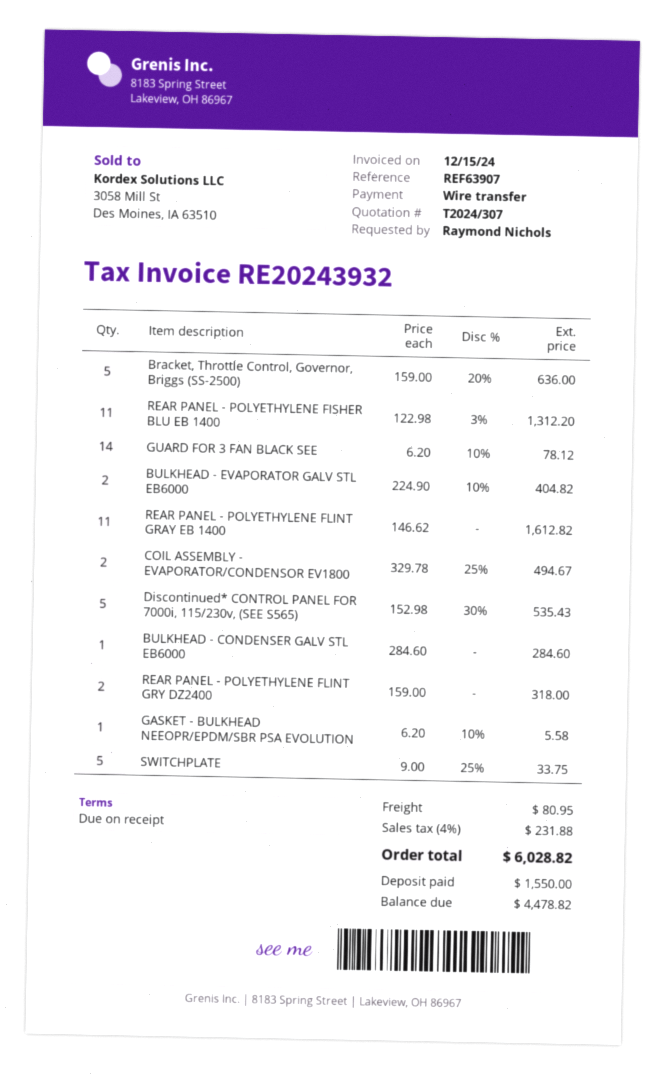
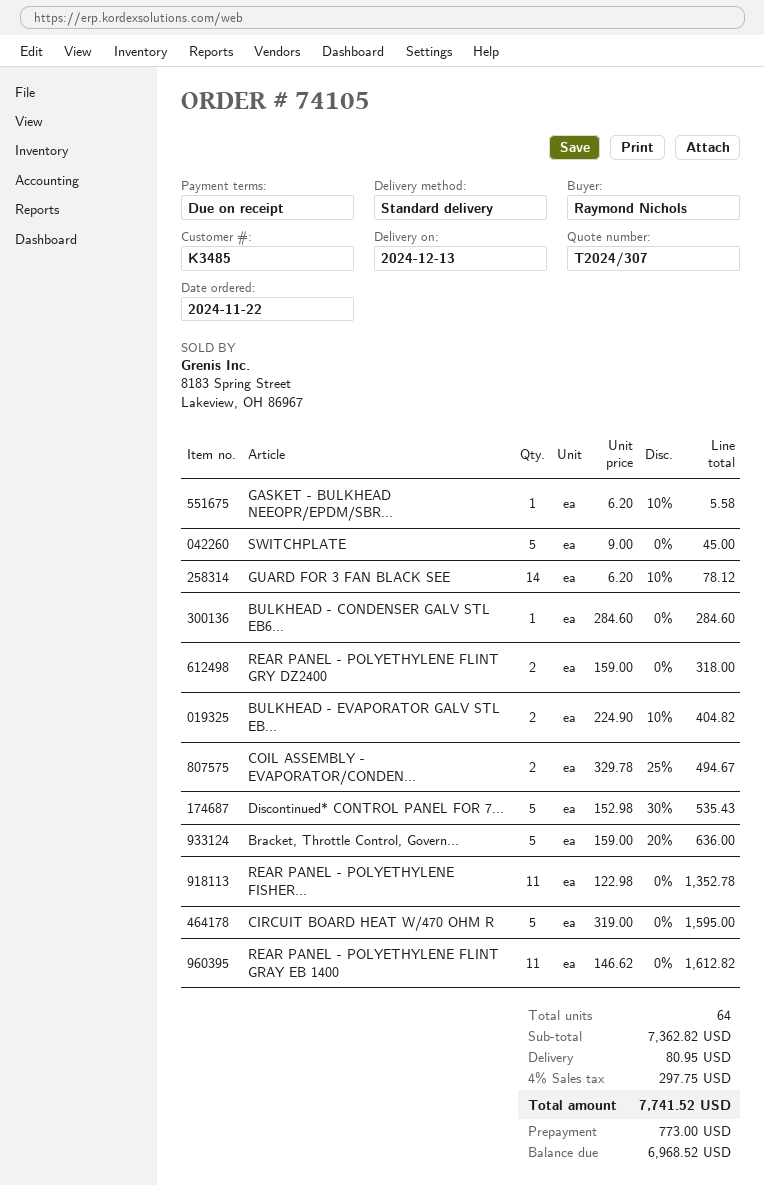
REAR PANEL - POLYETHYLENE FISHER BLU EB 1400: 11 x 122.98 - 3% = 1312.20 -> 11 x 122.98 = 1352.78
SWITCHPLATE: 5 x 9.00 - 25% = 33.75 -> 5 x 9.00 = 45.00
CIRCUIT BOARD HEAT W/470 OHM R: none -> 5 x 319.00 = 1595.00
tax: 4% = 231.88 -> 4% = 297.75
total: 6028.82 -> 7741.52
deposit: 1550.00 -> 773.00
balance: 4478.82 -> 6968.52

